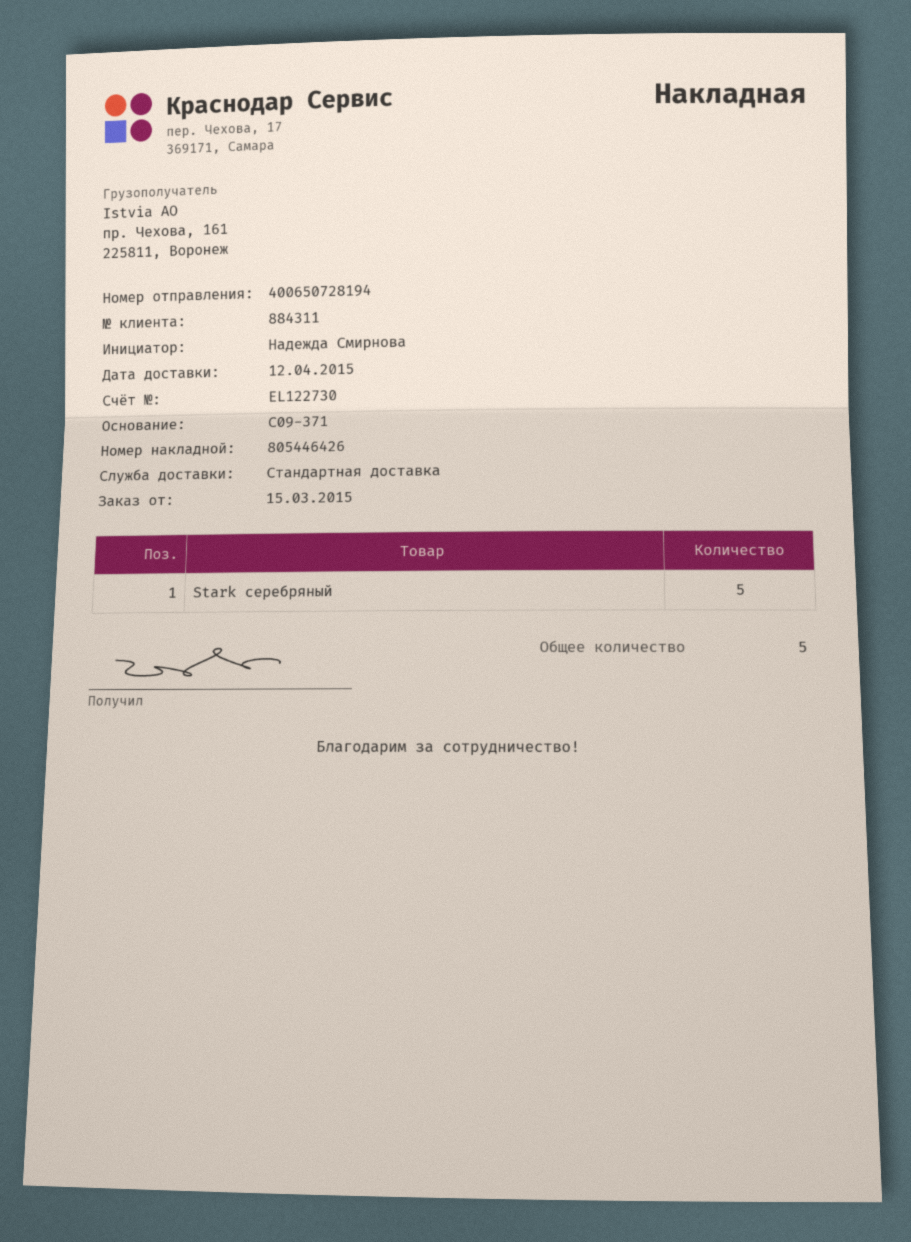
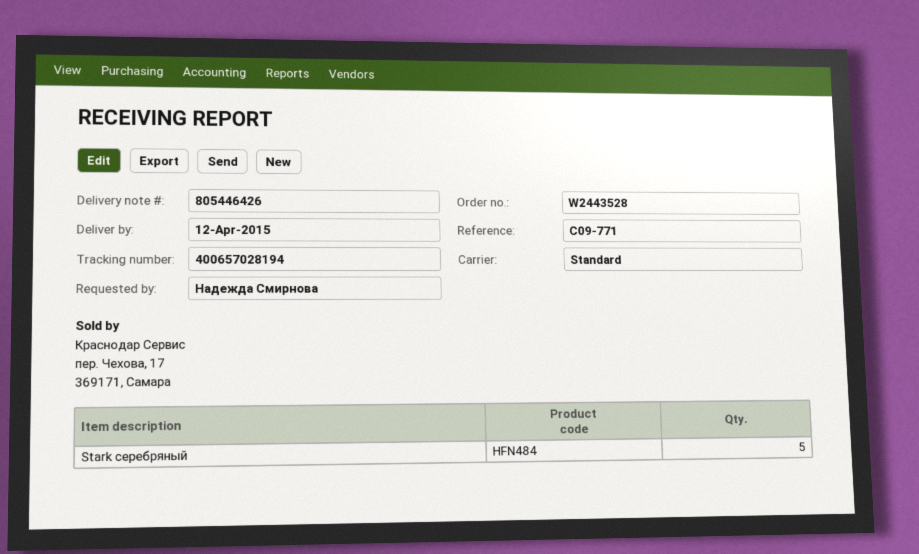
reference: C09-371 -> C09-771
tracking number: 400650728194 -> 400657028194

